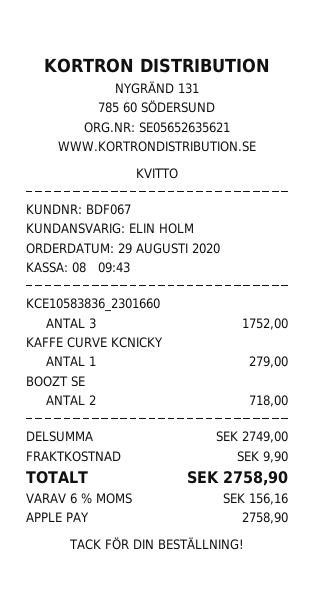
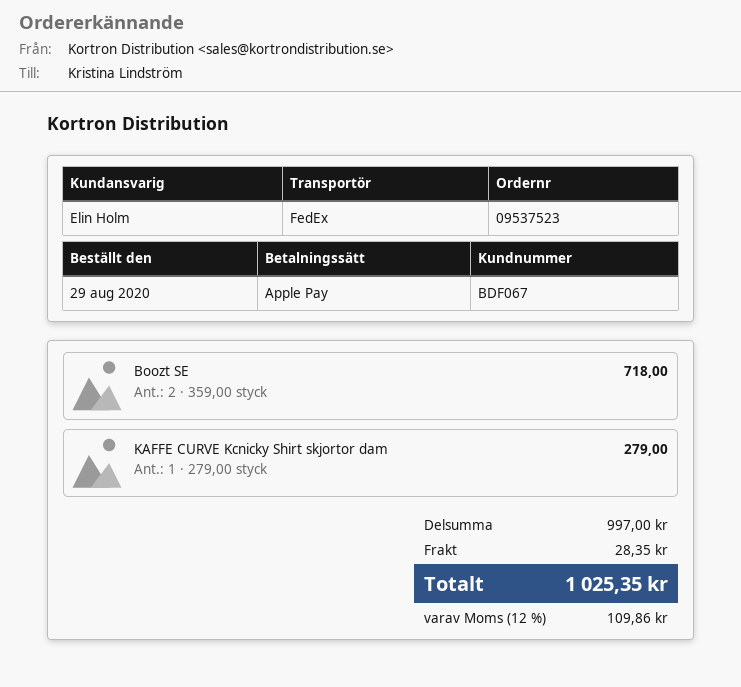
KCE10583836_2301660: 3 for 1752.00 -> none
subtotal: 2749.00 -> 997.00
shipping: 9.90 -> 28.35
tax: 6% = 156.16 -> 12% = 109.86
total: 2758.90 -> 1025.35

